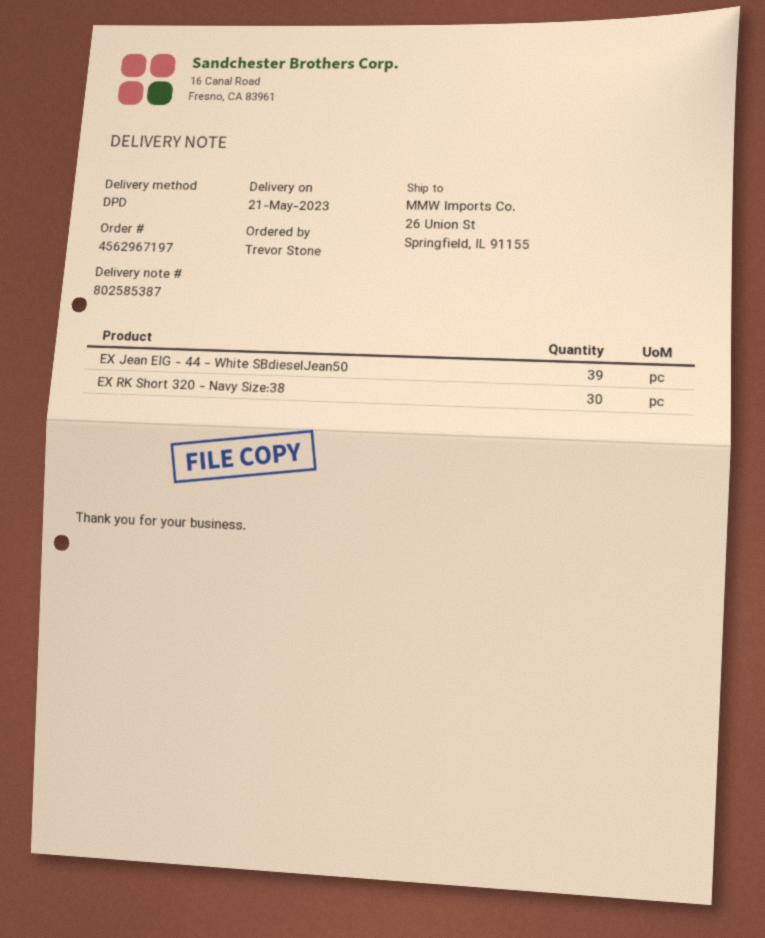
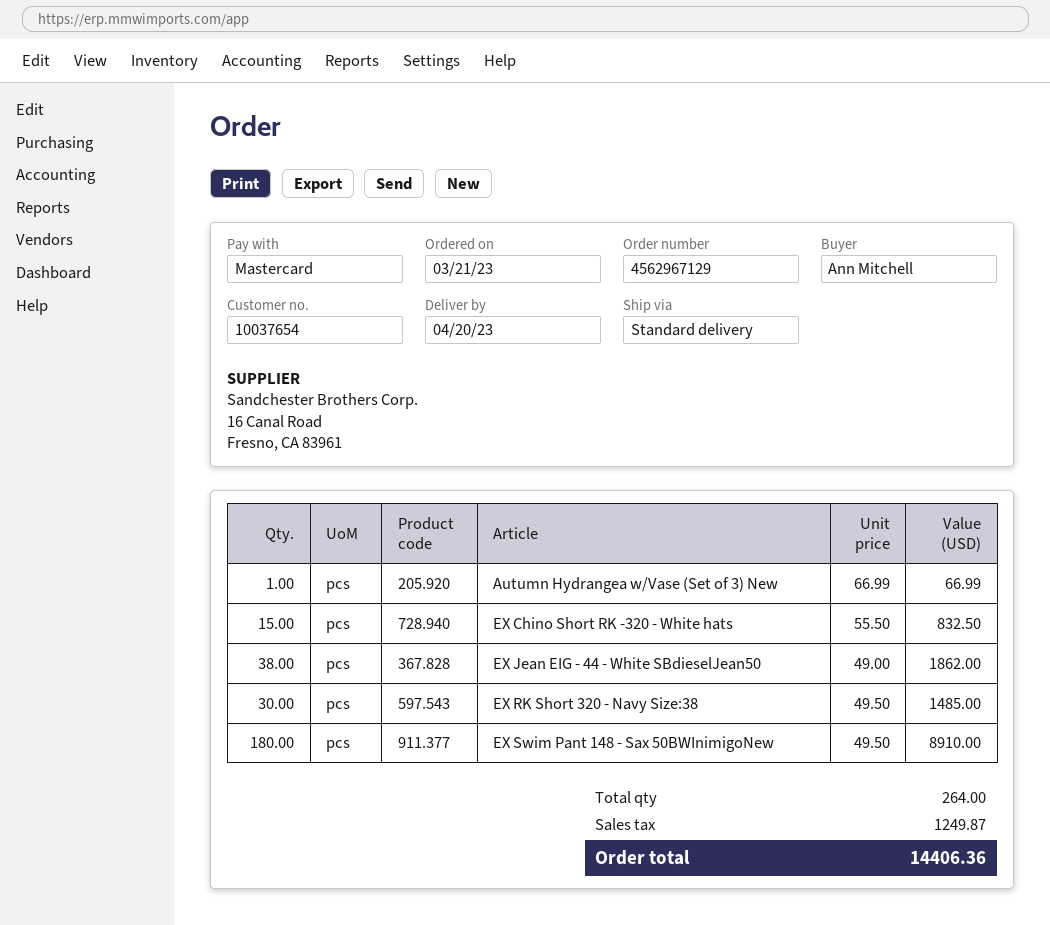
order number: 4562967197 -> 4562967129
delivery date: 2023-05-21 -> 2023-04-20
ordered by: Trevor Stone -> Ann Mitchell
shipping method: DPD -> standard
EX Jean EIG - 44 - White SBdieselJean50: 39 -> 38
Autumn Hydrangea w/Vase (Set of 3) New: none -> 1
EX Chino Short RK -320 - White hats: none -> 15
EX Swim Pant 148 - Sax 50BWInimigoNew: none -> 180

